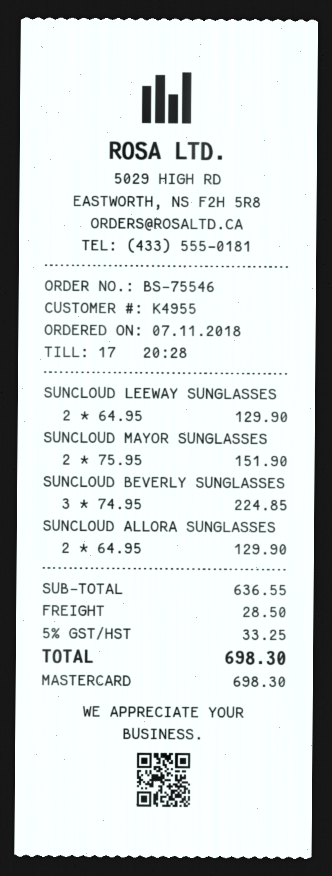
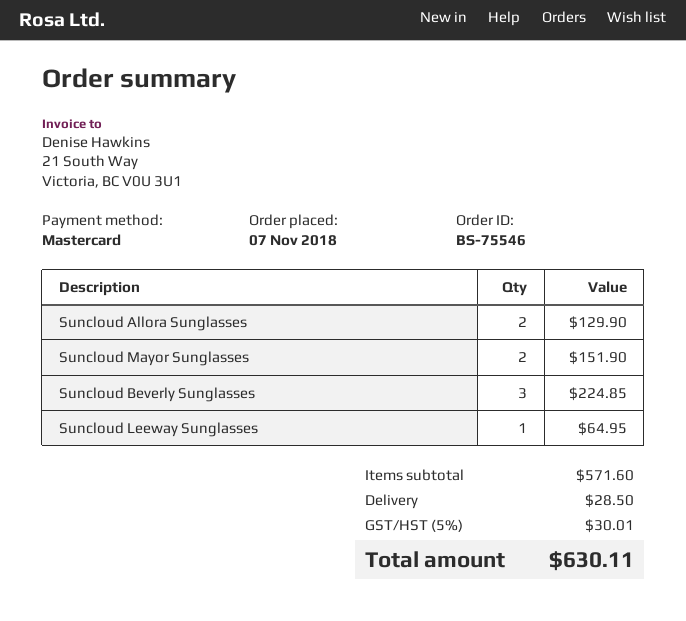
SUNCLOUD LEEWAY SUNGLASSES: 2 for 129.90 -> 1 for 64.95
subtotal: 636.55 -> 571.60
tax: 5% = 33.25 -> 5% = 30.01
total: 698.30 -> 630.11

